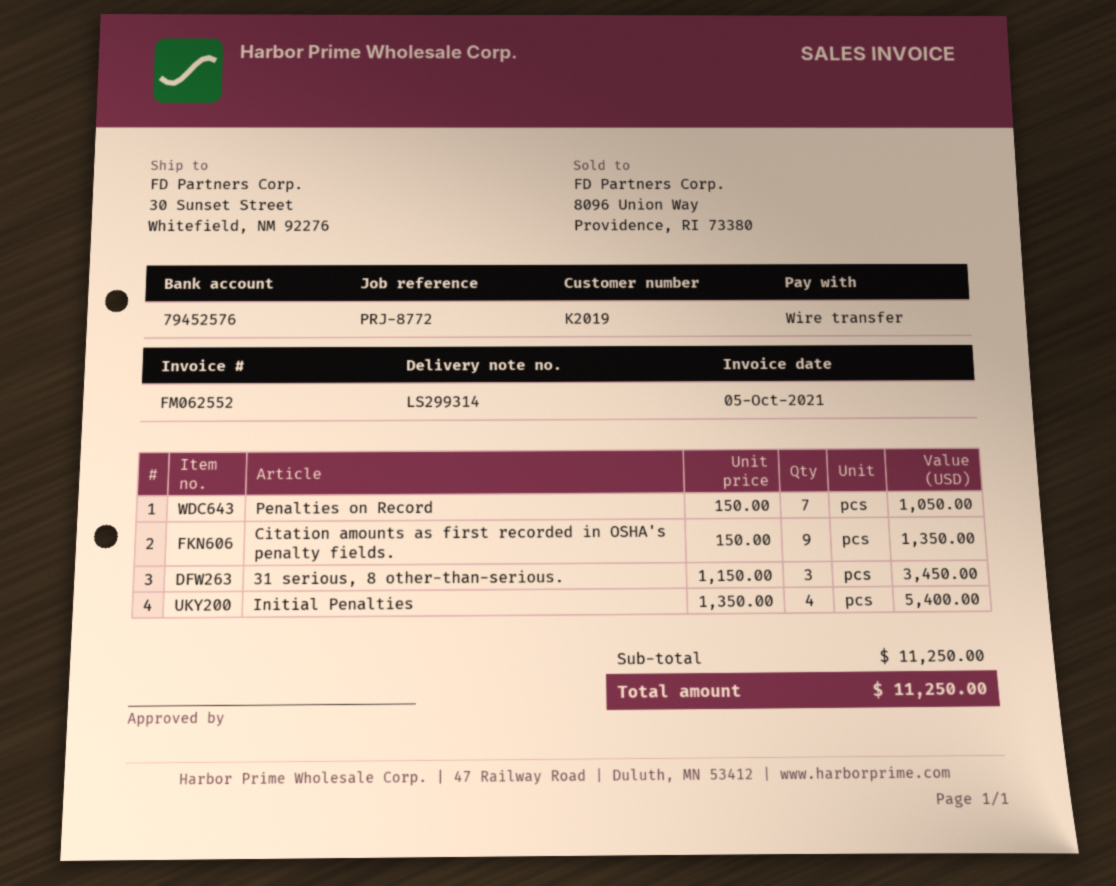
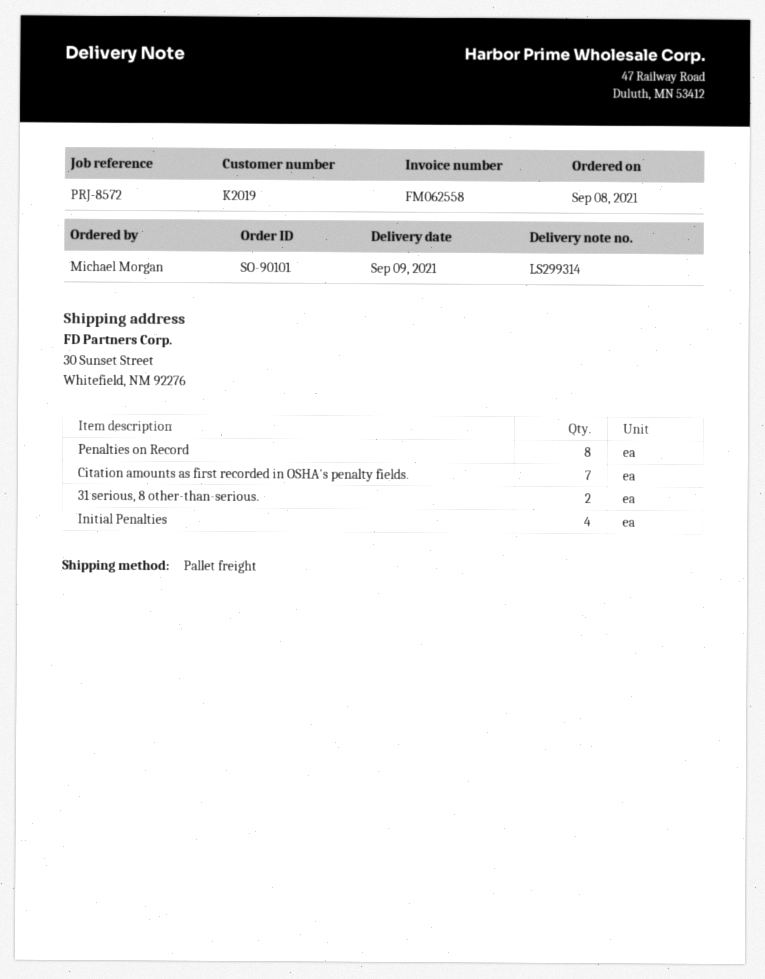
invoice number: FM062552 -> FM062558
reference: PRJ-8772 -> PRJ-8572
Penalties on Record: 7 -> 8
Citation amounts as first recorded in OSHA's penalty fields.: 9 -> 7
31 serious, 8 other-than-serious.: 3 -> 2

